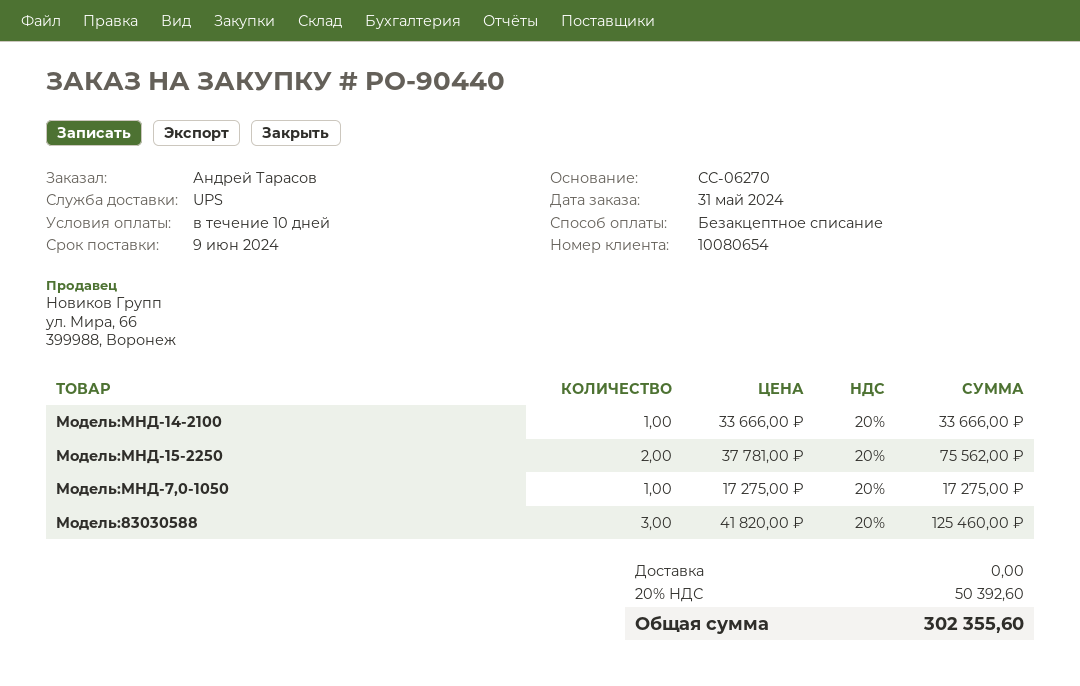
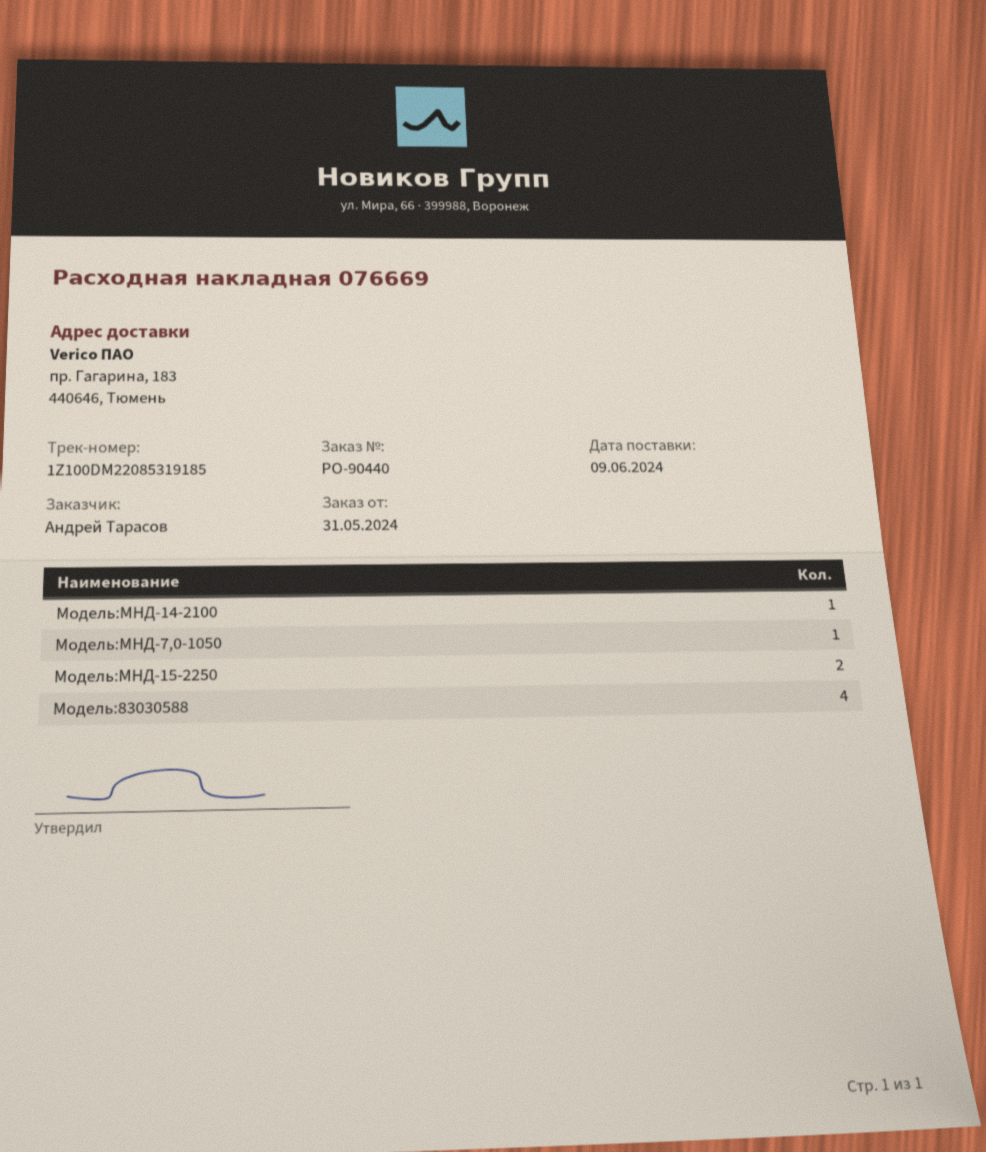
Модель:83030588: 3 -> 4

